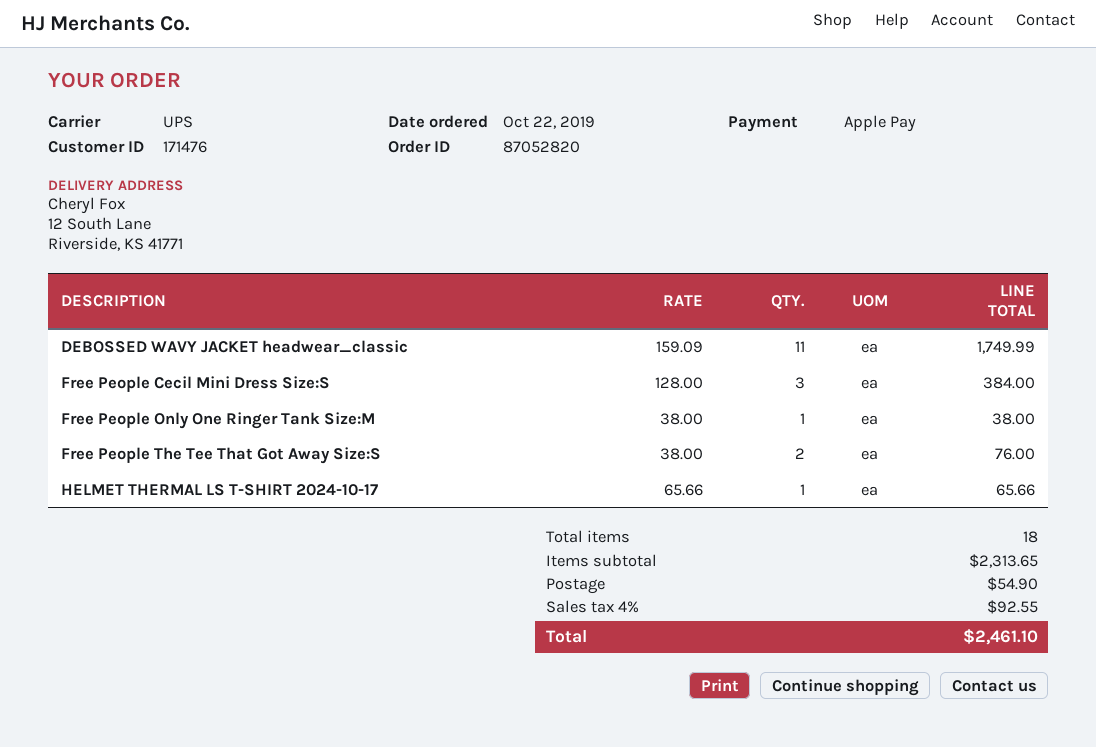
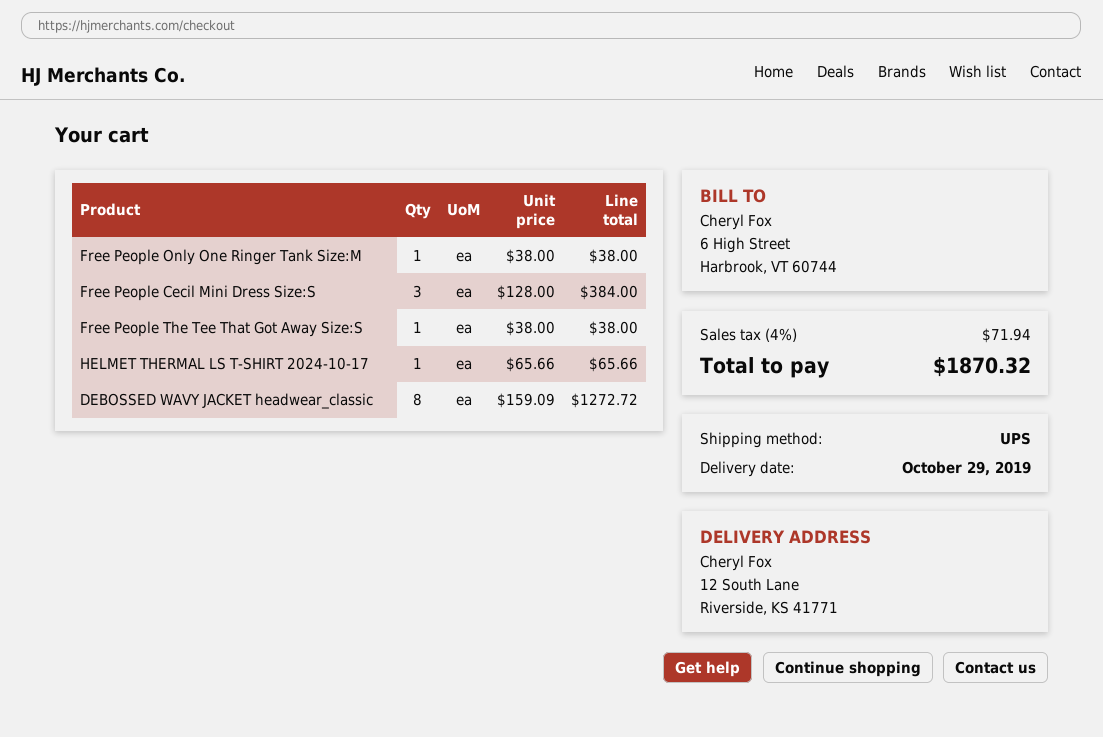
DEBOSSED WAVY JACKET headwear_classic: 11 x 159.09 = 1749.99 -> 8 x 159.09 = 1272.72
Free People The Tee That Got Away Size:S: 2 x 38.00 = 76.00 -> 1 x 38.00 = 38.00
shipping: 54.90 -> none
tax: 4% = 92.55 -> 4% = 71.94
total: 2461.10 -> 1870.32

